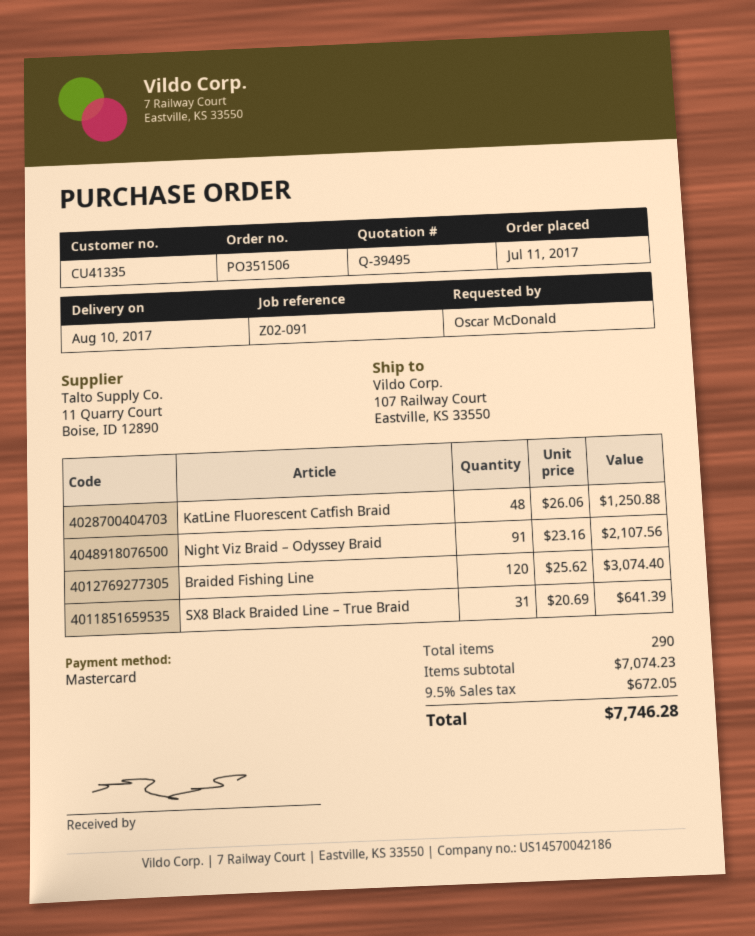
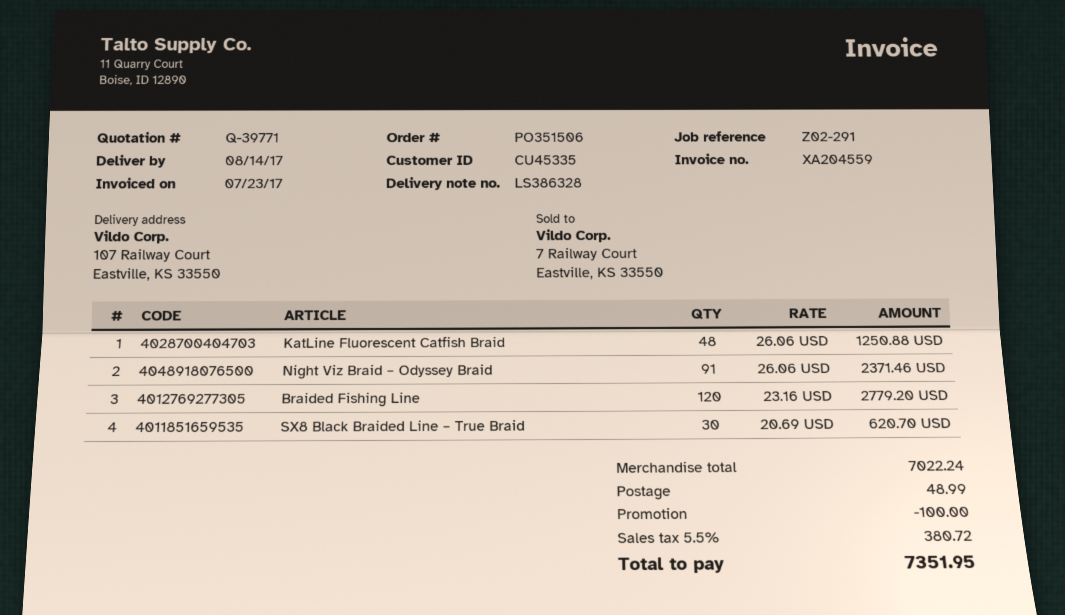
quote number: Q-39495 -> Q-39771
delivery date: 2017-08-10 -> 2017-08-14
customer number: CU41335 -> CU45335
reference: Z02-091 -> Z02-291
Night Viz Braid – Odyssey Braid: 91 x 23.16 = 2107.56 -> 91 x 26.06 = 2371.46
Braided Fishing Line: 120 x 25.62 = 3074.40 -> 120 x 23.16 = 2779.20
SX8 Black Braided Line – True Braid: 31 x 20.69 = 641.39 -> 30 x 20.69 = 620.70
subtotal: 7074.23 -> 7022.24
discount: none -> 100.00
shipping: none -> 48.99
tax: 9.5% = 672.05 -> 5.5% = 380.72
total: 7746.28 -> 7351.95

